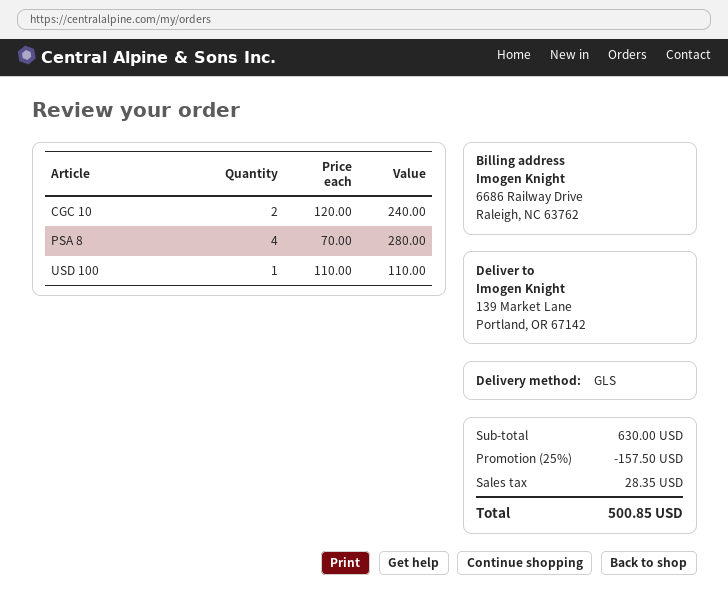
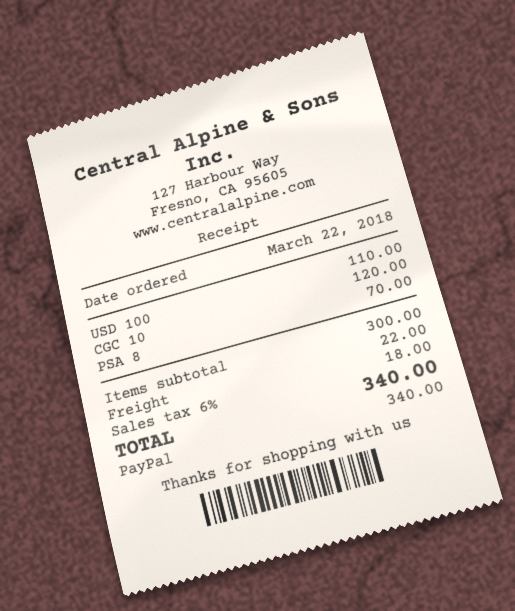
CGC 10: 2 x 120.00 = 240.00 -> 1 x 120.00 = 120.00
PSA 8: 4 x 70.00 = 280.00 -> 1 x 70.00 = 70.00
subtotal: 630.00 -> 300.00
discount: 25% = 157.50 -> none
shipping: none -> 22.00
tax: 28.35 -> 18.00
total: 500.85 -> 340.00

